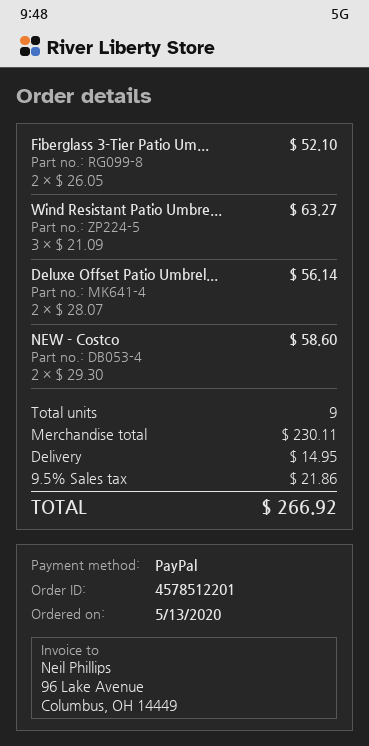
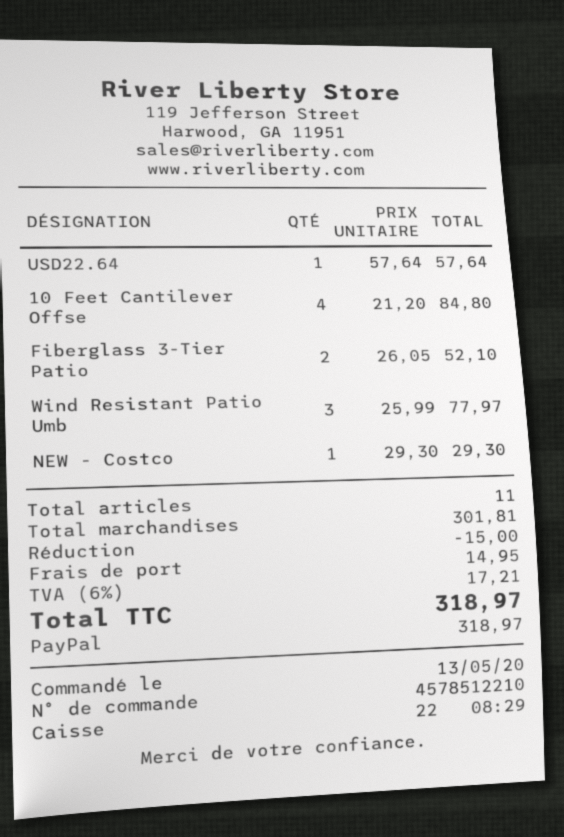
order number: 4578512201 -> 4578512210
Wind Resistant Patio Umbre...: 3 x 21.09 = 63.27 -> 3 x 25.99 = 77.97
Deluxe Offset Patio Umbrel...: 2 x 28.07 = 56.14 -> none
NEW - Costco: 2 x 29.30 = 58.60 -> 1 x 29.30 = 29.30
USD22.64: none -> 1 x 57.64 = 57.64
10 Feet Cantilever Offse: none -> 4 x 21.20 = 84.80
total quantity: 9 -> 11
subtotal: 230.11 -> 301.81
discount: none -> 15.00
tax: 9.5% = 21.86 -> 6% = 17.21
total: 266.92 -> 318.97

